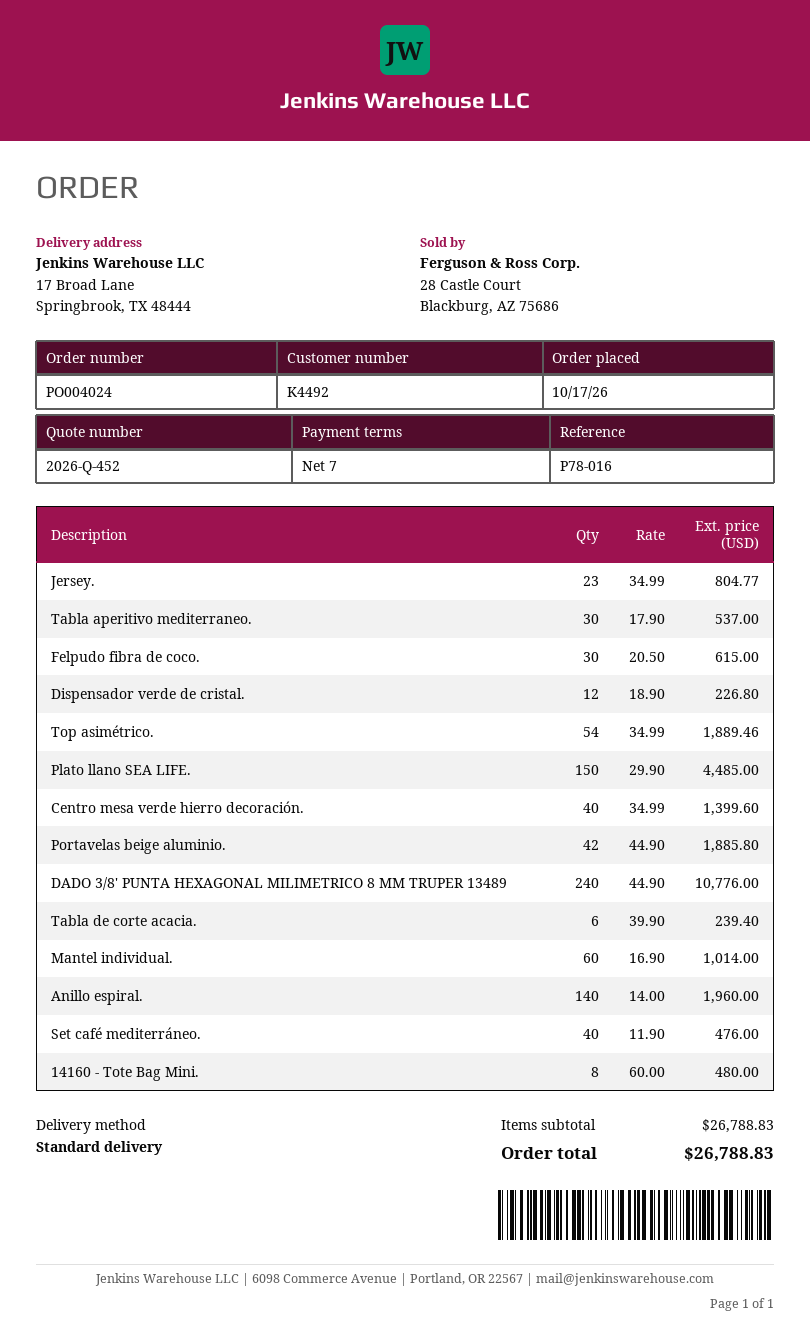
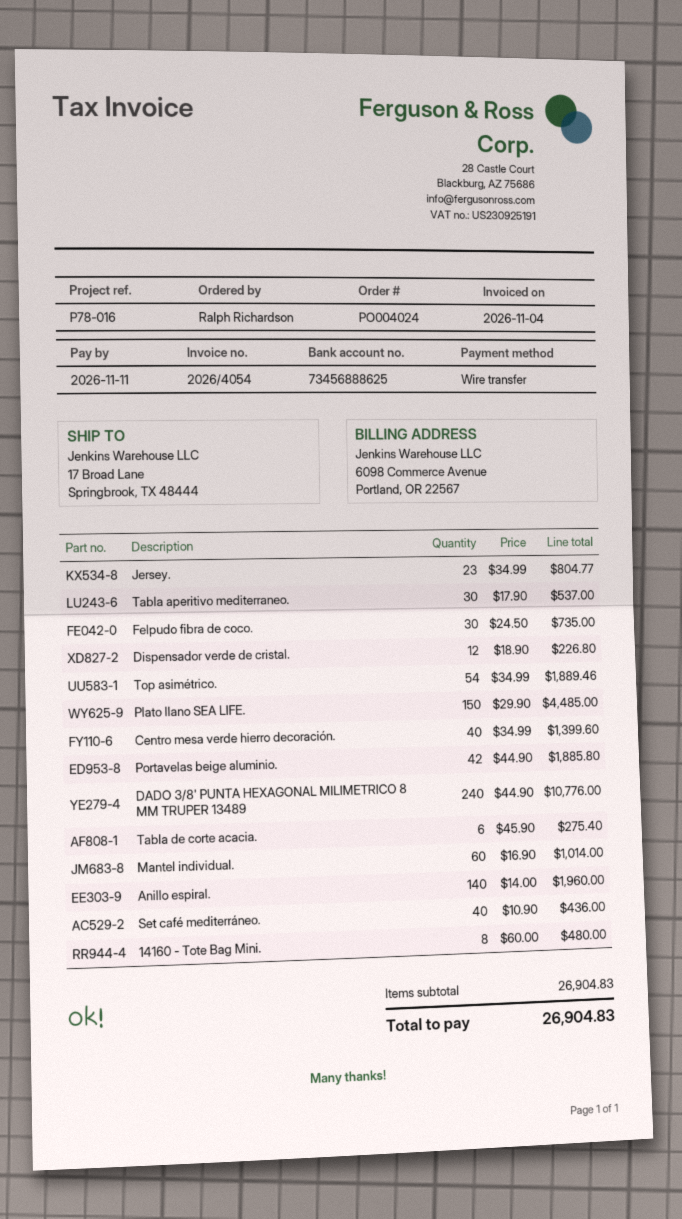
Felpudo fibra de coco.: 30 x 20.50 = 615.00 -> 30 x 24.50 = 735.00
Tabla de corte acacia.: 6 x 39.90 = 239.40 -> 6 x 45.90 = 275.40
Set café mediterráneo.: 40 x 11.90 = 476.00 -> 40 x 10.90 = 436.00
subtotal: 26788.83 -> 26904.83
total: 26788.83 -> 26904.83

